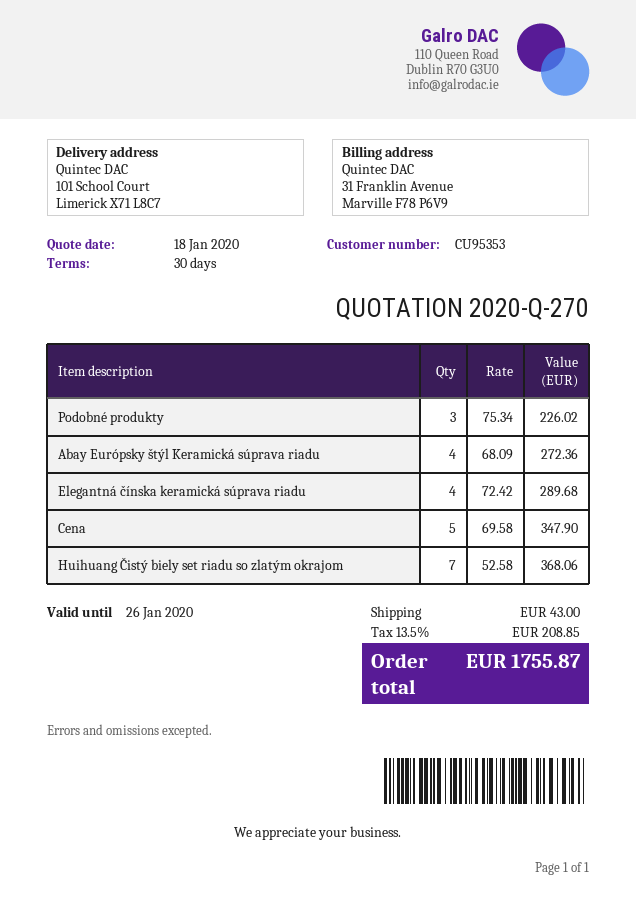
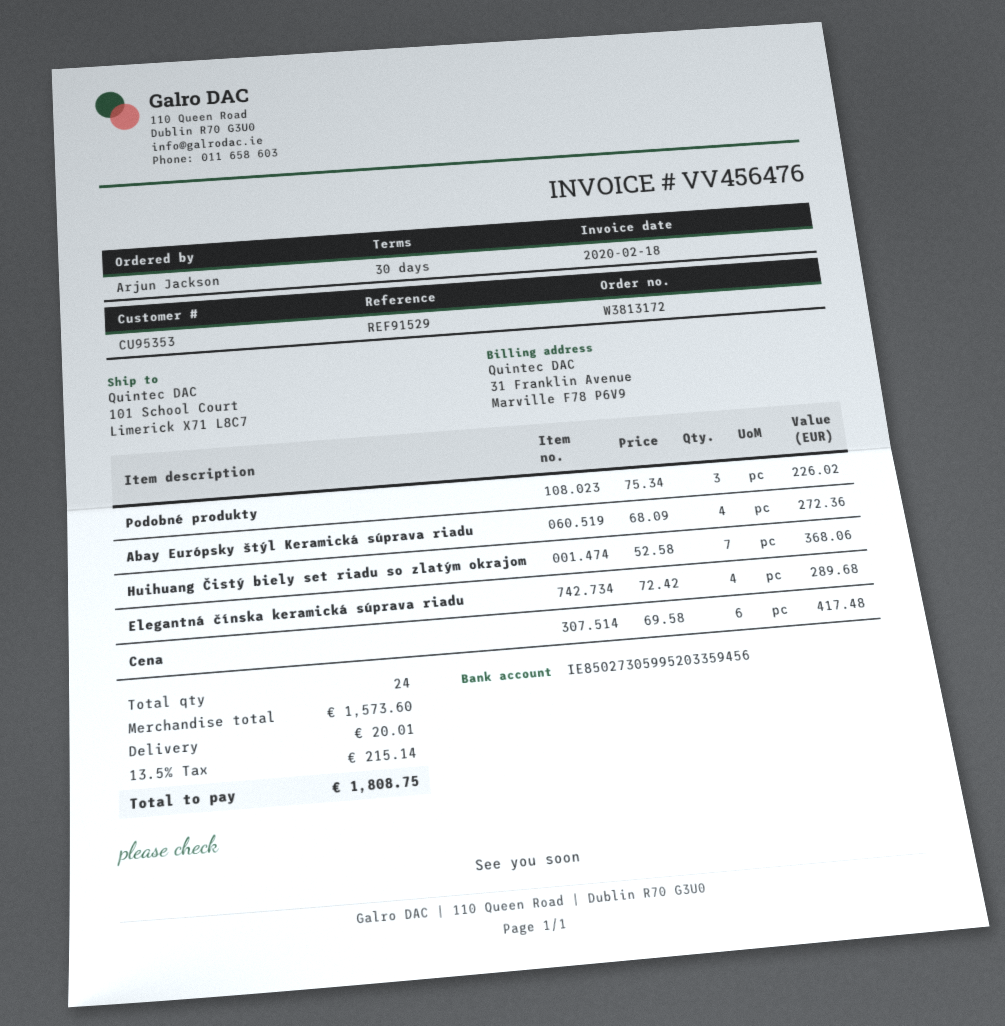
Cena: 5 x 69.58 = 347.90 -> 6 x 69.58 = 417.48
shipping: 43.00 -> 20.01
tax: 13.5% = 208.85 -> 13.5% = 215.14
total: 1755.87 -> 1808.75

